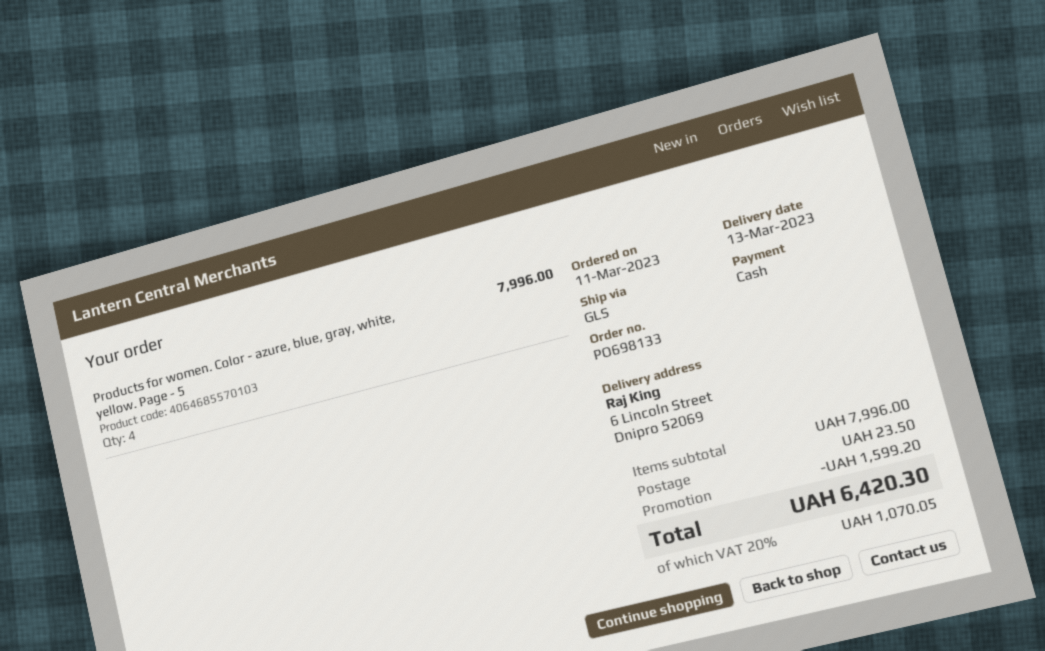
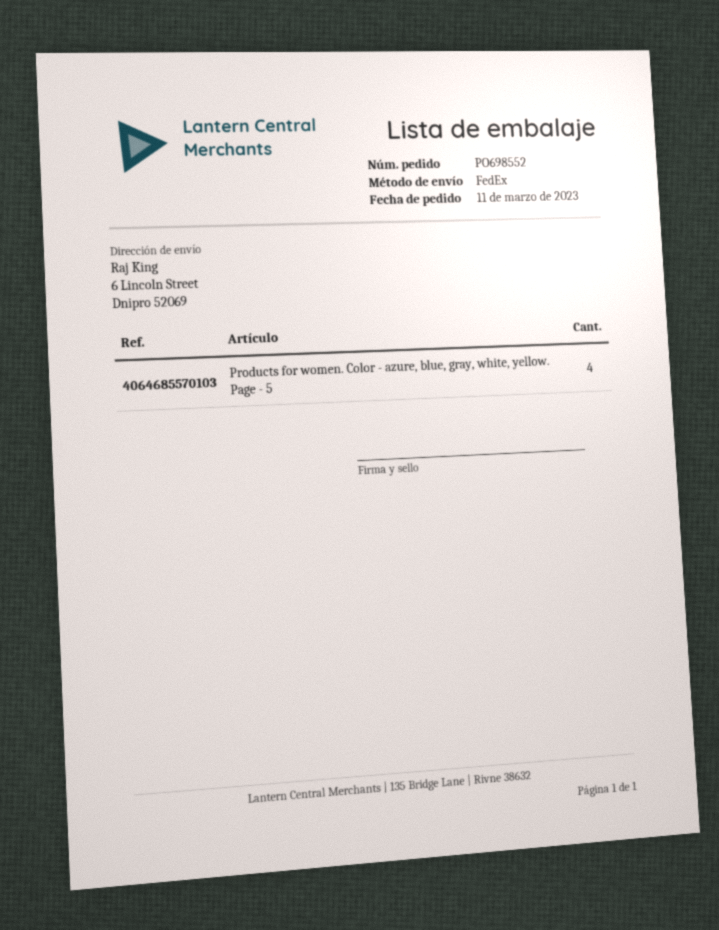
order number: PO698133 -> PO698552
shipping method: GLS -> FedEx

